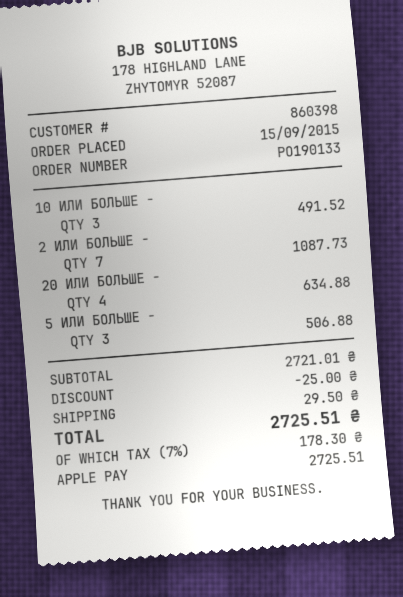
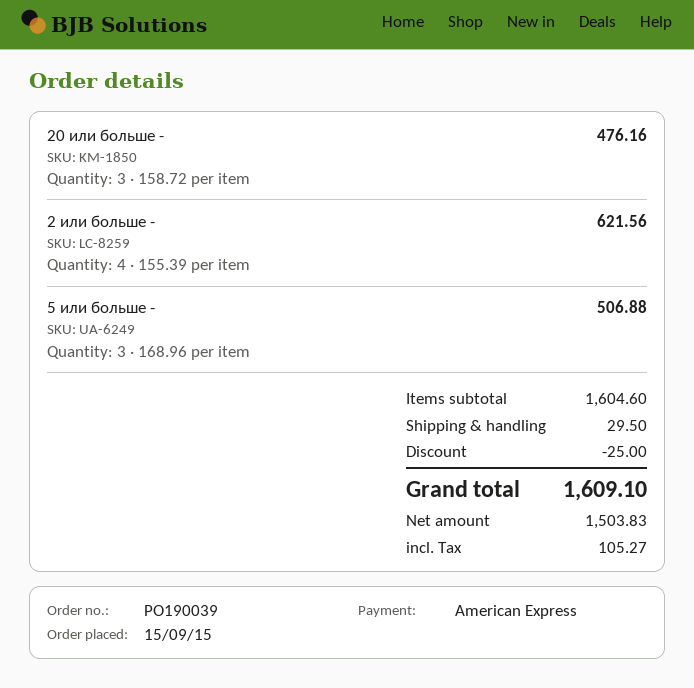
order number: PO190133 -> PO190039
payment method: Apple Pay -> American Express
10 ИЛИ БОЛЬШЕ -: 3 for 491.52 -> none
2 ИЛИ БОЛЬШЕ -: 7 for 1087.73 -> 4 for 621.56
20 ИЛИ БОЛЬШЕ -: 4 for 634.88 -> 3 for 476.16
subtotal: 2721.01 -> 1604.60
tax: 178.30 -> 105.27
total: 2725.51 -> 1609.10

